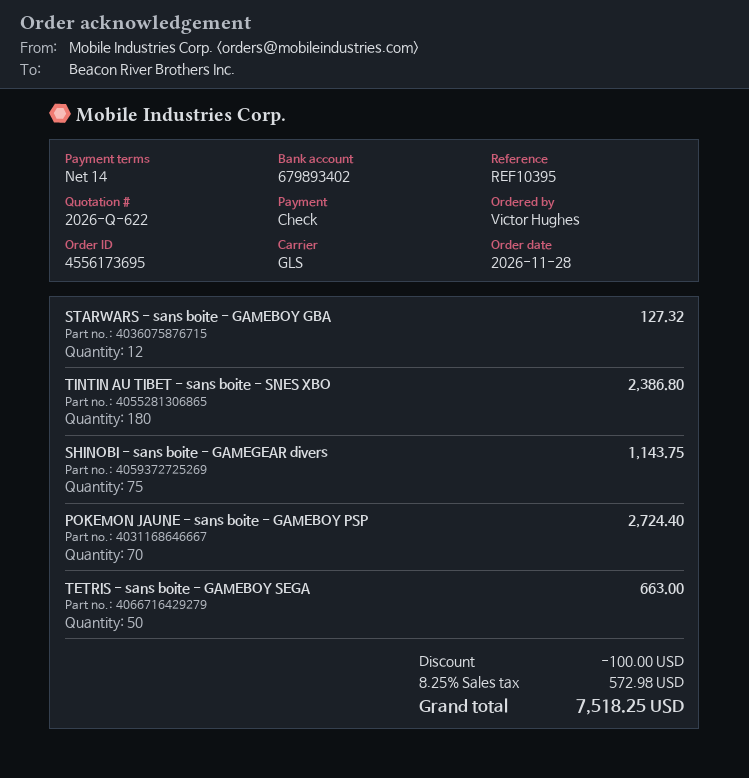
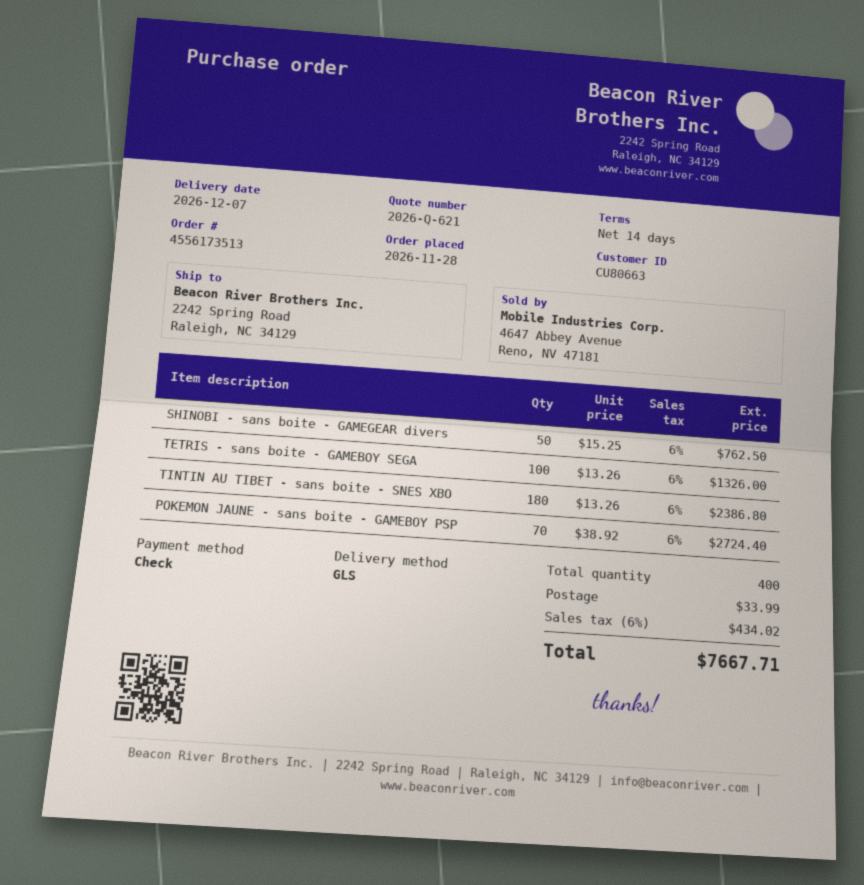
quote number: 2026-Q-622 -> 2026-Q-621
order number: 4556173695 -> 4556173513
STARWARS - sans boite - GAMEBOY GBA: 12 for 127.32 -> none
SHINOBI - sans boite - GAMEGEAR divers: 75 for 1143.75 -> 50 for 762.50
TETRIS - sans boite - GAMEBOY SEGA: 50 for 663.00 -> 100 for 1326.00
discount: 100.00 -> none
shipping: none -> 33.99
tax: 8.25% = 572.98 -> 6% = 434.02
total: 7518.25 -> 7667.71

